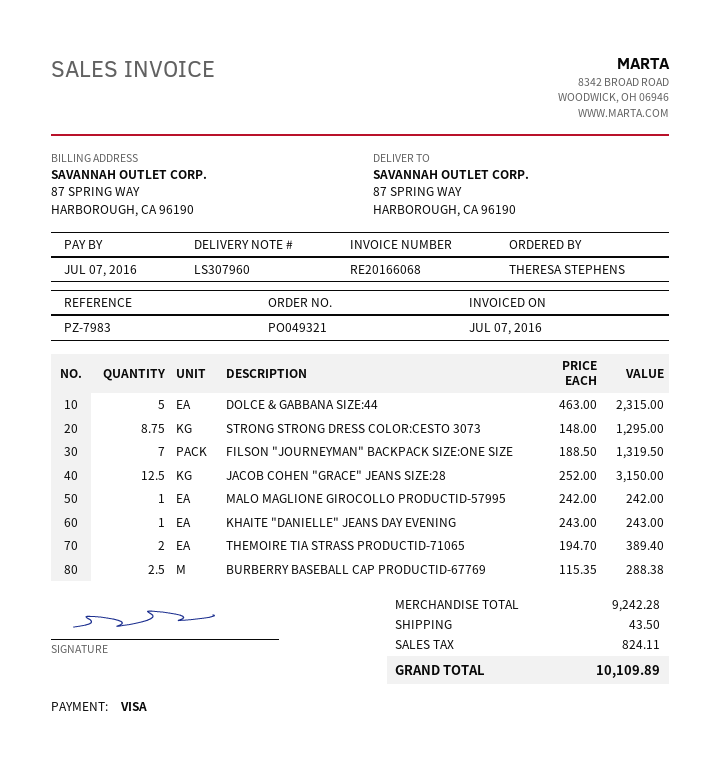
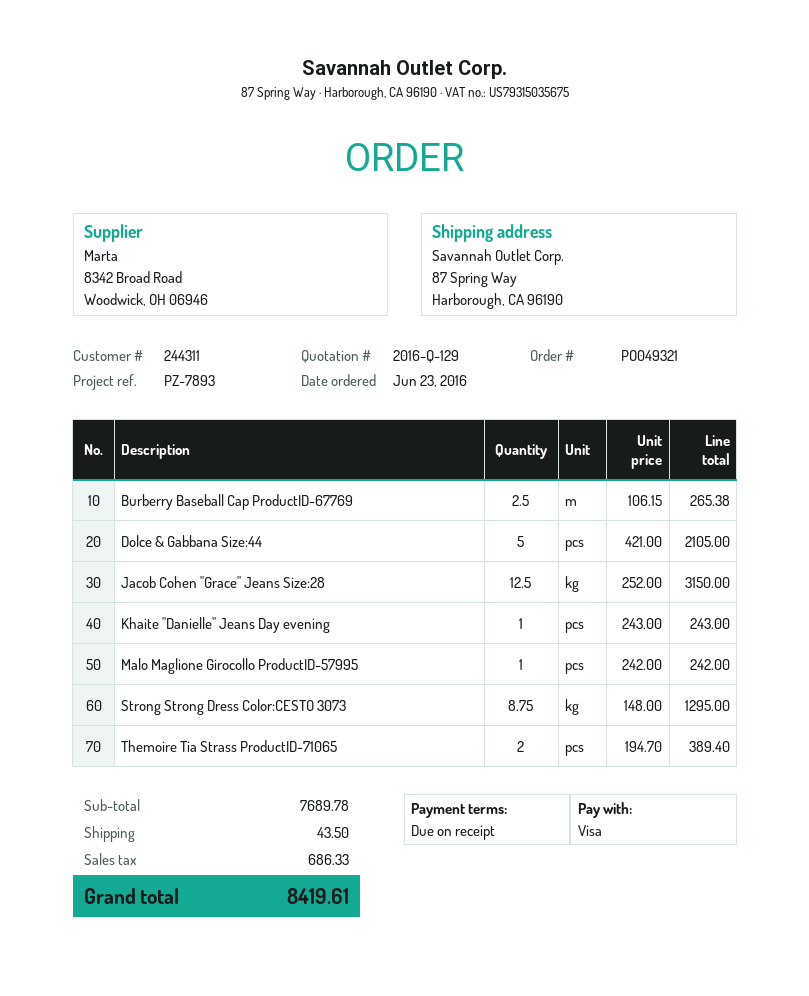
reference: PZ-7983 -> PZ-7893
DOLCE & GABBANA SIZE:44: 5 x 463.00 = 2315.00 -> 5 x 421.00 = 2105.00
FILSON "JOURNEYMAN" BACKPACK SIZE:ONE SIZE: 7 x 188.50 = 1319.50 -> none
BURBERRY BASEBALL CAP PRODUCTID-67769: 2.5 x 115.35 = 288.38 -> 2.5 x 106.15 = 265.38
subtotal: 9242.28 -> 7689.78
tax: 824.11 -> 686.33
total: 10109.89 -> 8419.61

